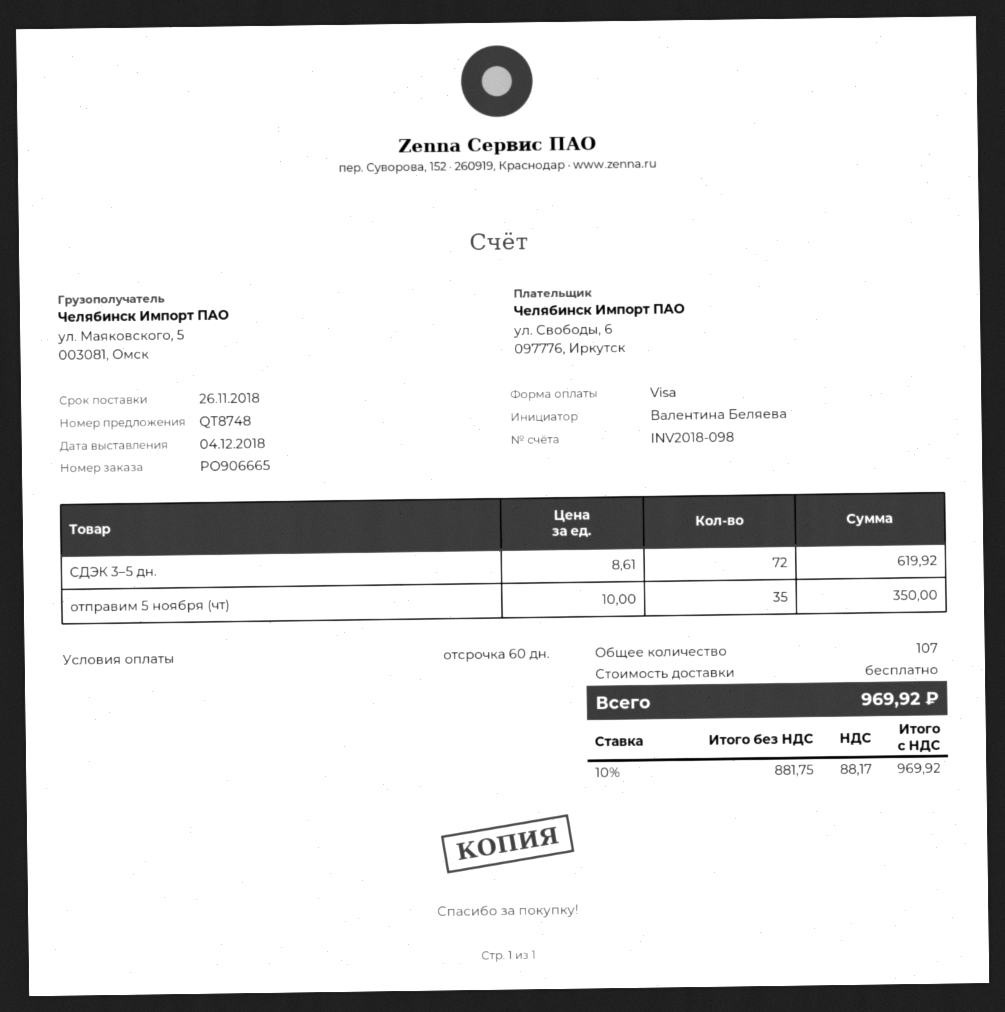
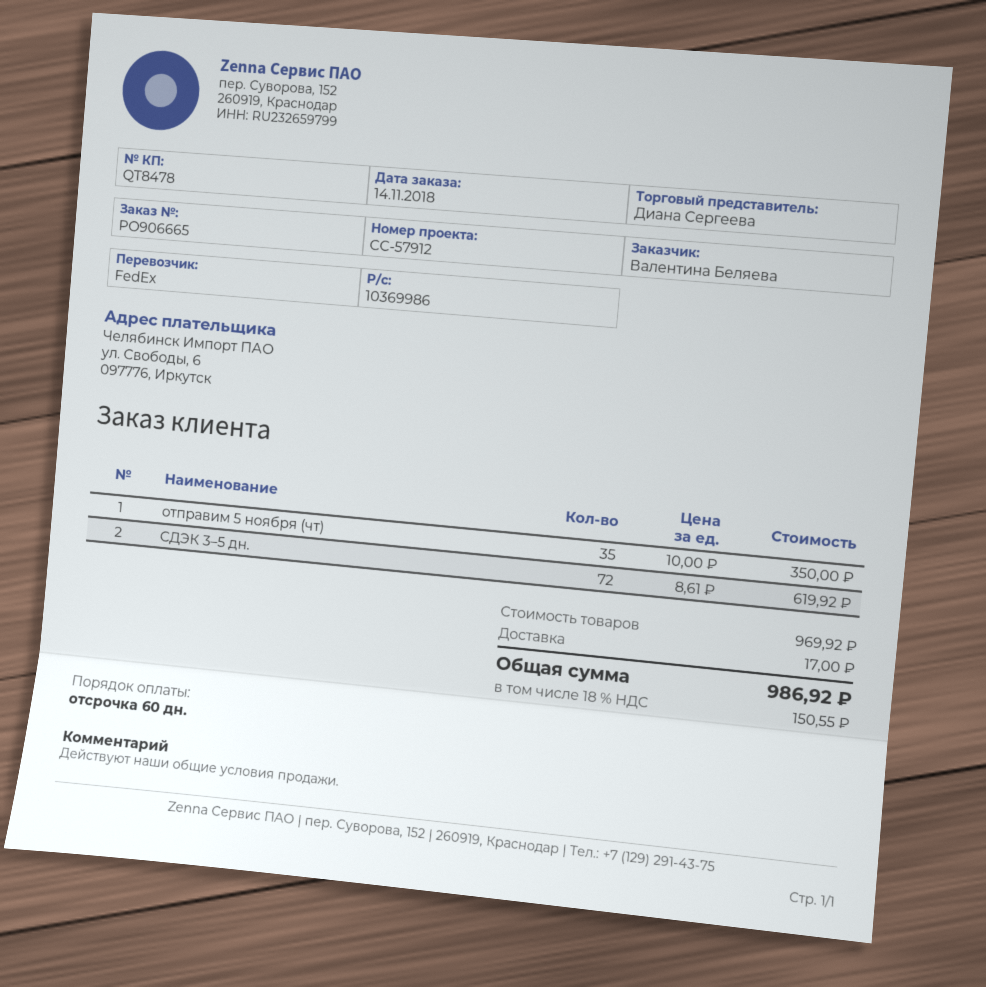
quote number: QT8748 -> QT8478
shipping: 0.00 -> 17.00
tax: 10% = 88.17 -> 18% = 150.55
total: 969.92 -> 986.92

